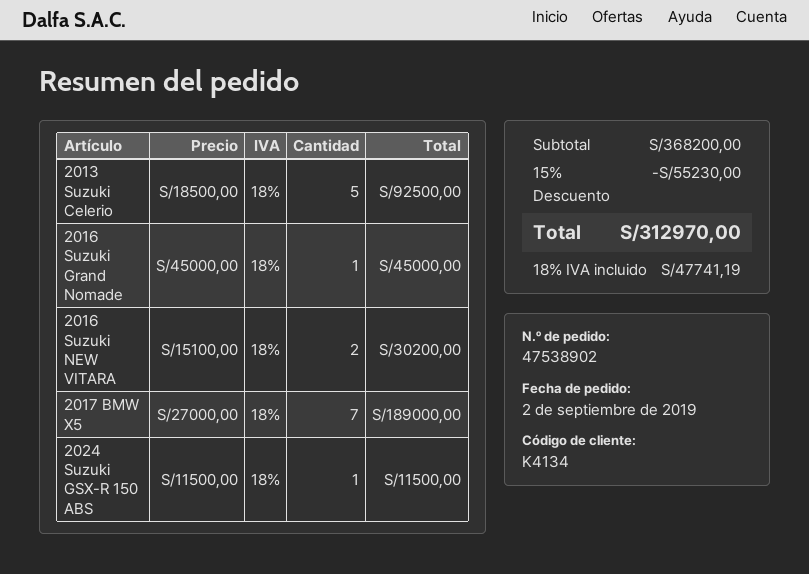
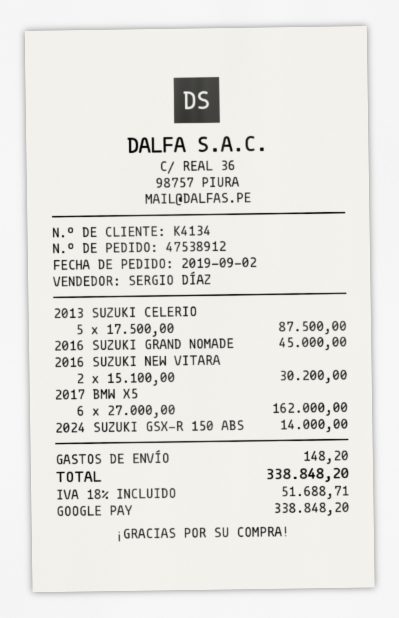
order number: 47538902 -> 47538912
2013 Suzuki Celerio: 5 x 18500.00 = 92500.00 -> 5 x 17500.00 = 87500.00
2017 BMW X5: 7 x 27000.00 = 189000.00 -> 6 x 27000.00 = 162000.00
2024 Suzuki GSX-R 150 ABS: 1 x 11500.00 = 11500.00 -> 1 x 14000.00 = 14000.00
discount: 15% = 55230.00 -> none
shipping: none -> 148.20
tax: 18% = 47741.19 -> 18% = 51688.71
total: 312970.00 -> 338848.20

